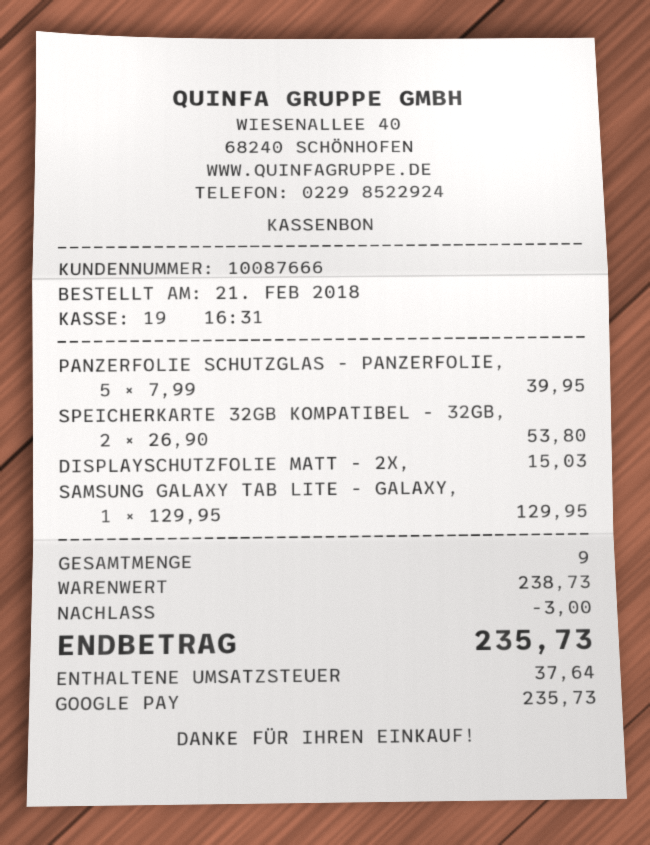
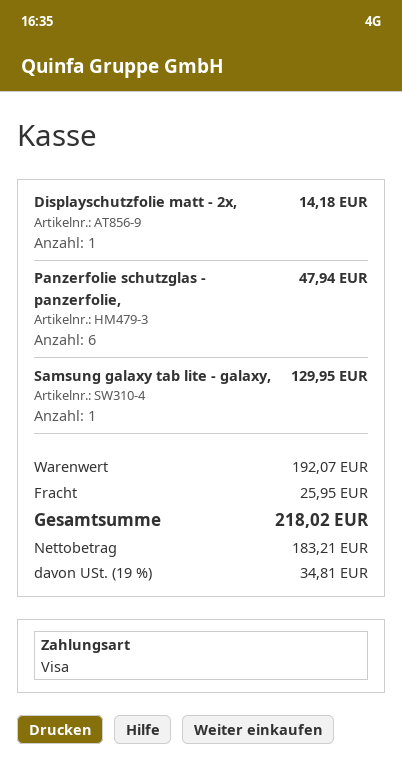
payment method: Google Pay -> Visa
PANZERFOLIE SCHUTZGLAS - PANZERFOLIE,: 5 for 39.95 -> 6 for 47.94
SPEICHERKARTE 32GB KOMPATIBEL - 32GB,: 2 for 53.80 -> none
DISPLAYSCHUTZFOLIE MATT - 2X,: 1 for 15.03 -> 1 for 14.18
subtotal: 238.73 -> 192.07
discount: 3.00 -> none
shipping: none -> 25.95
tax: 37.64 -> 34.81
total: 235.73 -> 218.02

